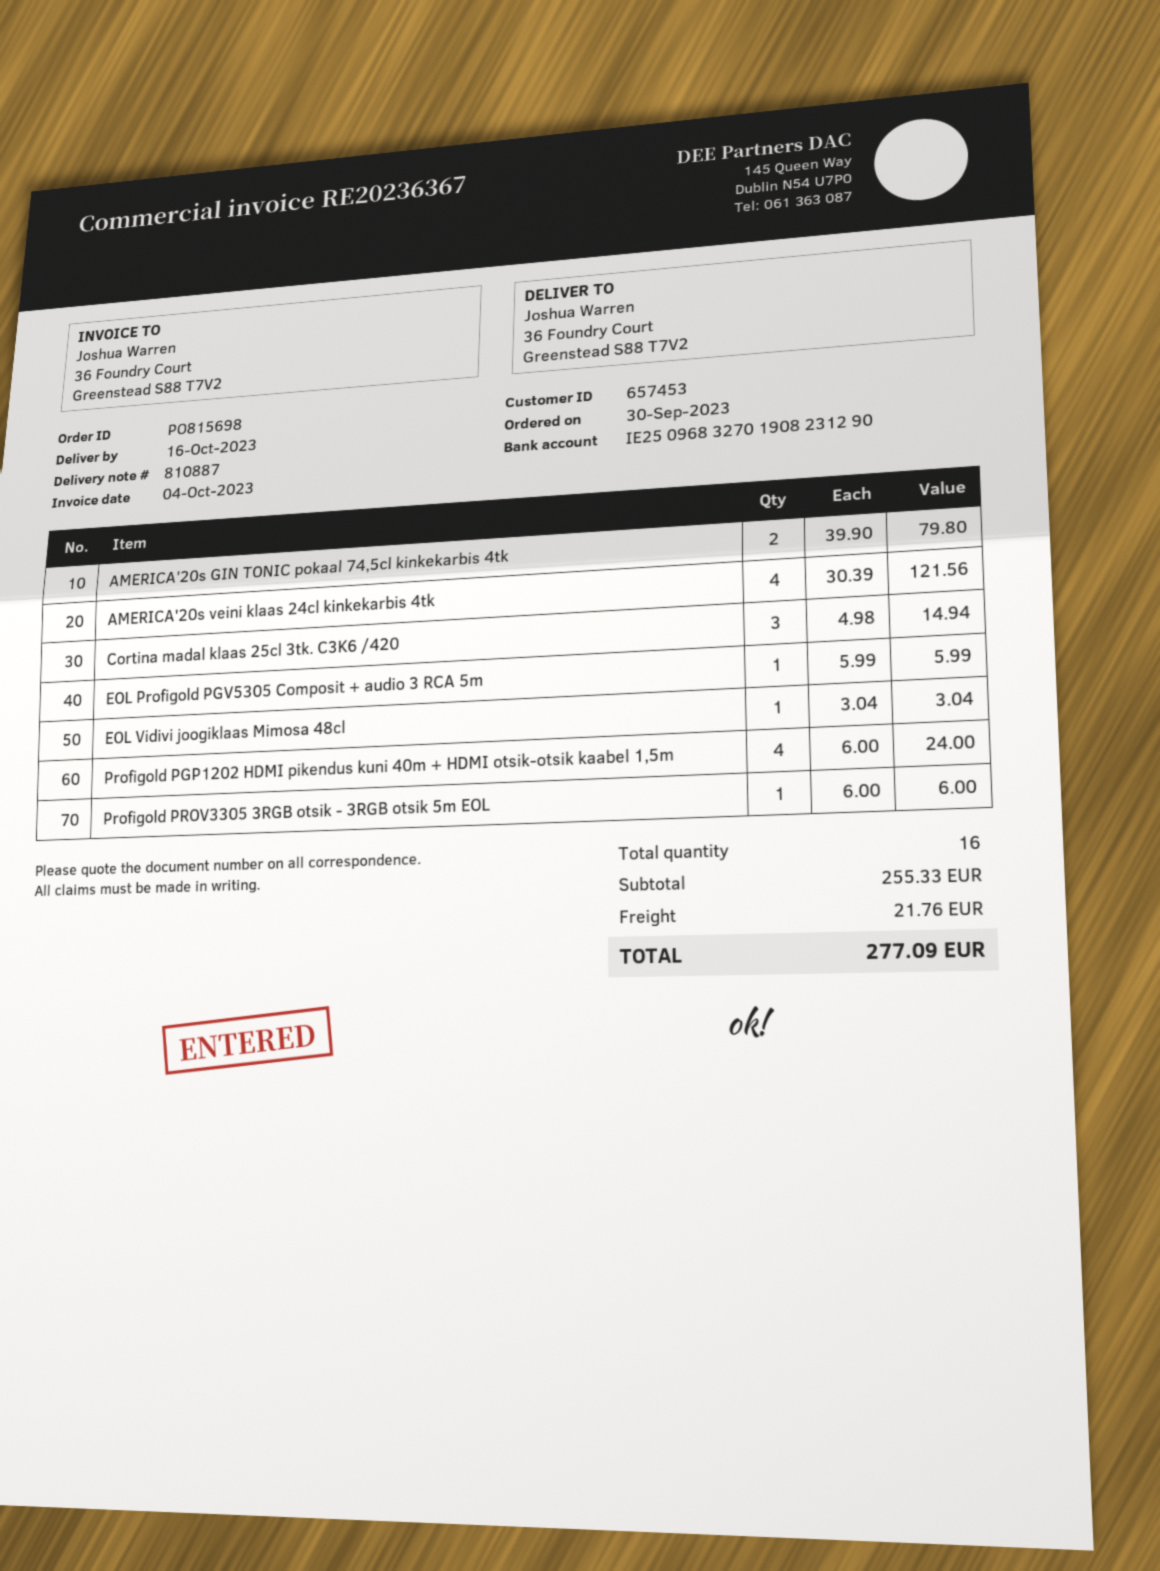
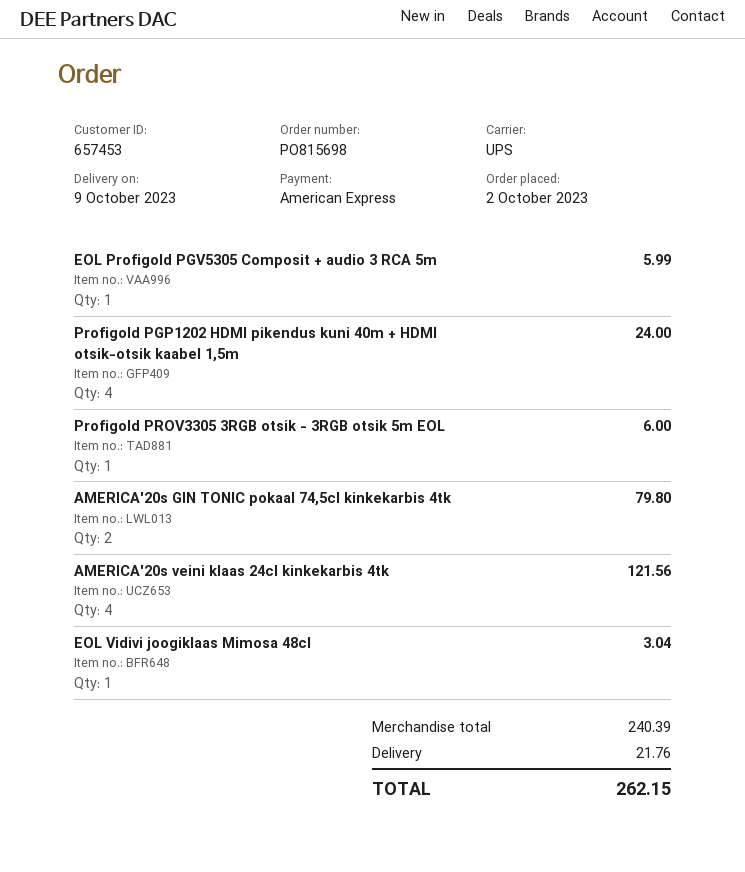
order date: 2023-09-30 -> 2023-10-02
delivery date: 2023-10-16 -> 2023-10-09
Cortina madal klaas 25cl 3tk. C3K6 /420: 3 for 14.94 -> none
subtotal: 255.33 -> 240.39
total: 277.09 -> 262.15

